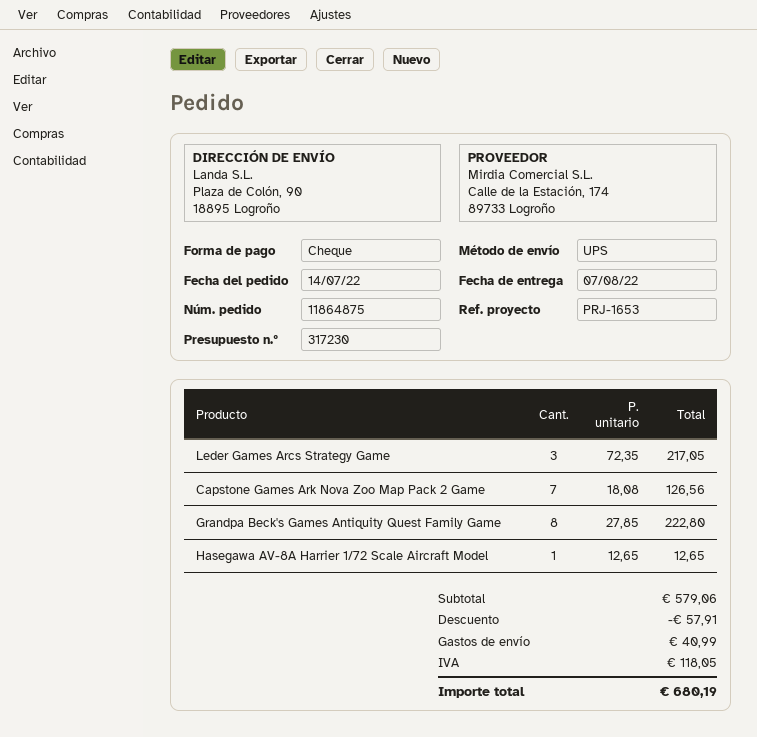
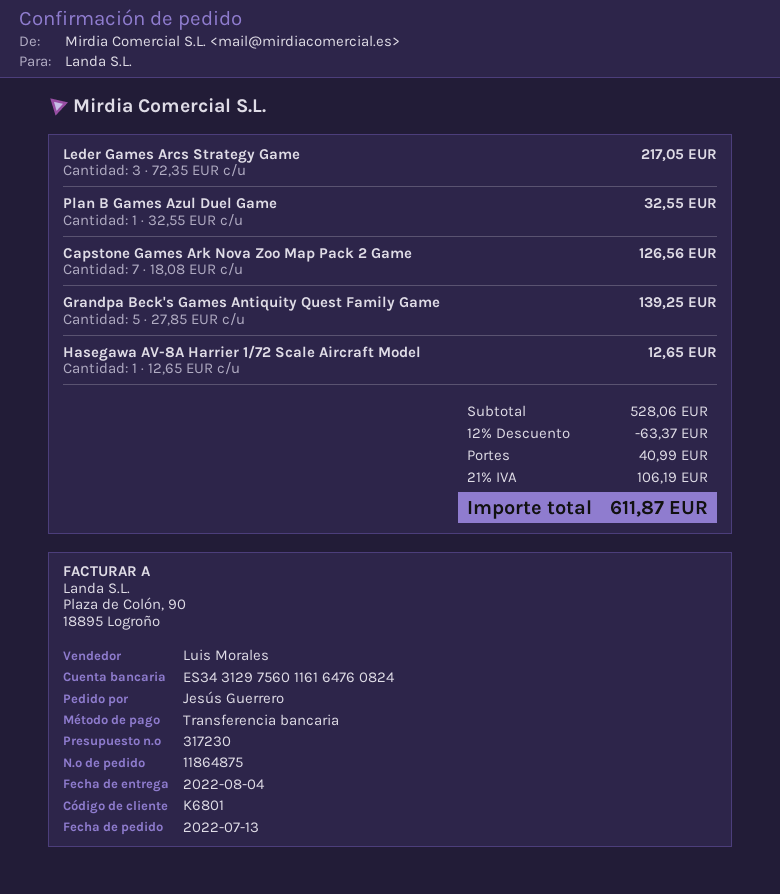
order date: 2022-07-14 -> 2022-07-13
delivery date: 2022-08-07 -> 2022-08-04
payment method: cheque -> bank transfer
Grandpa Beck's Games Antiquity Quest Family Game: 8 x 27.85 = 222.80 -> 5 x 27.85 = 139.25
Plan B Games Azul Duel Game: none -> 1 x 32.55 = 32.55
subtotal: 579.06 -> 528.06
discount: 57.91 -> 63.37
tax: 118.05 -> 106.19
total: 680.19 -> 611.87

